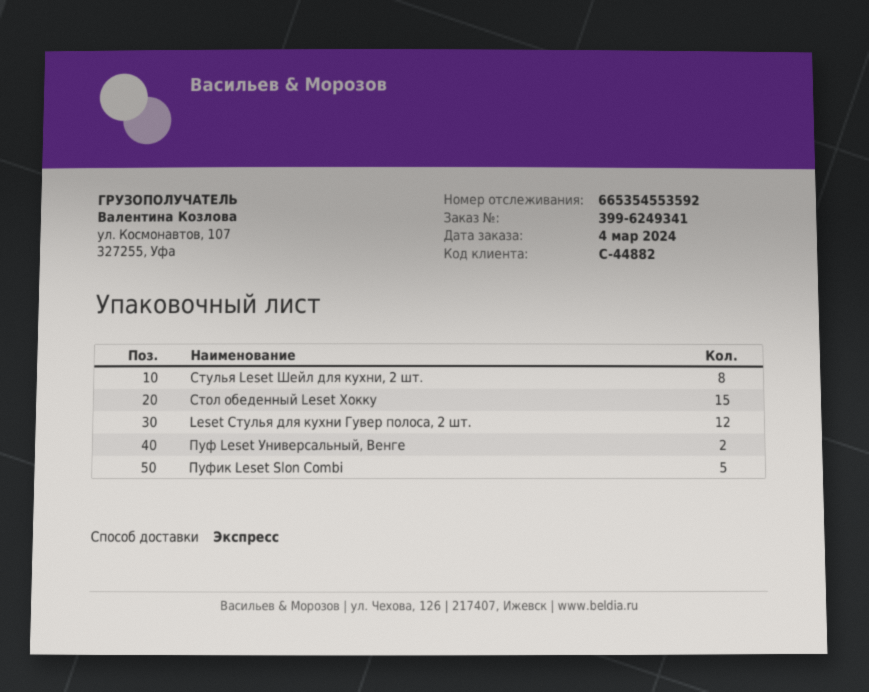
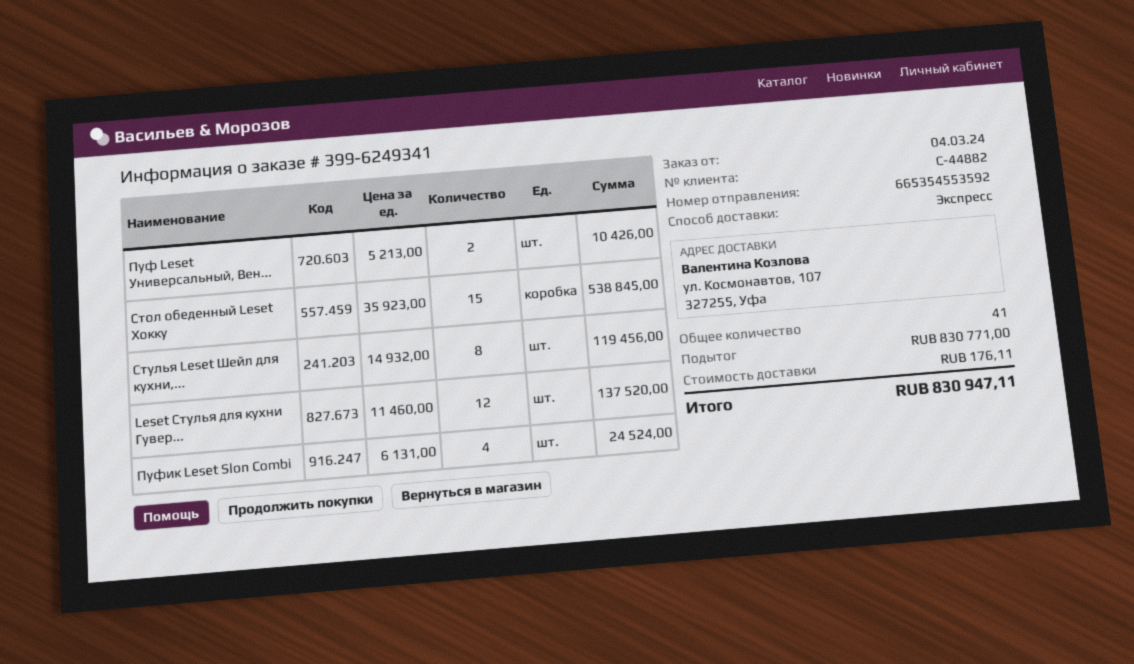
Пуфик Leset Slon Combi: 5 -> 4

